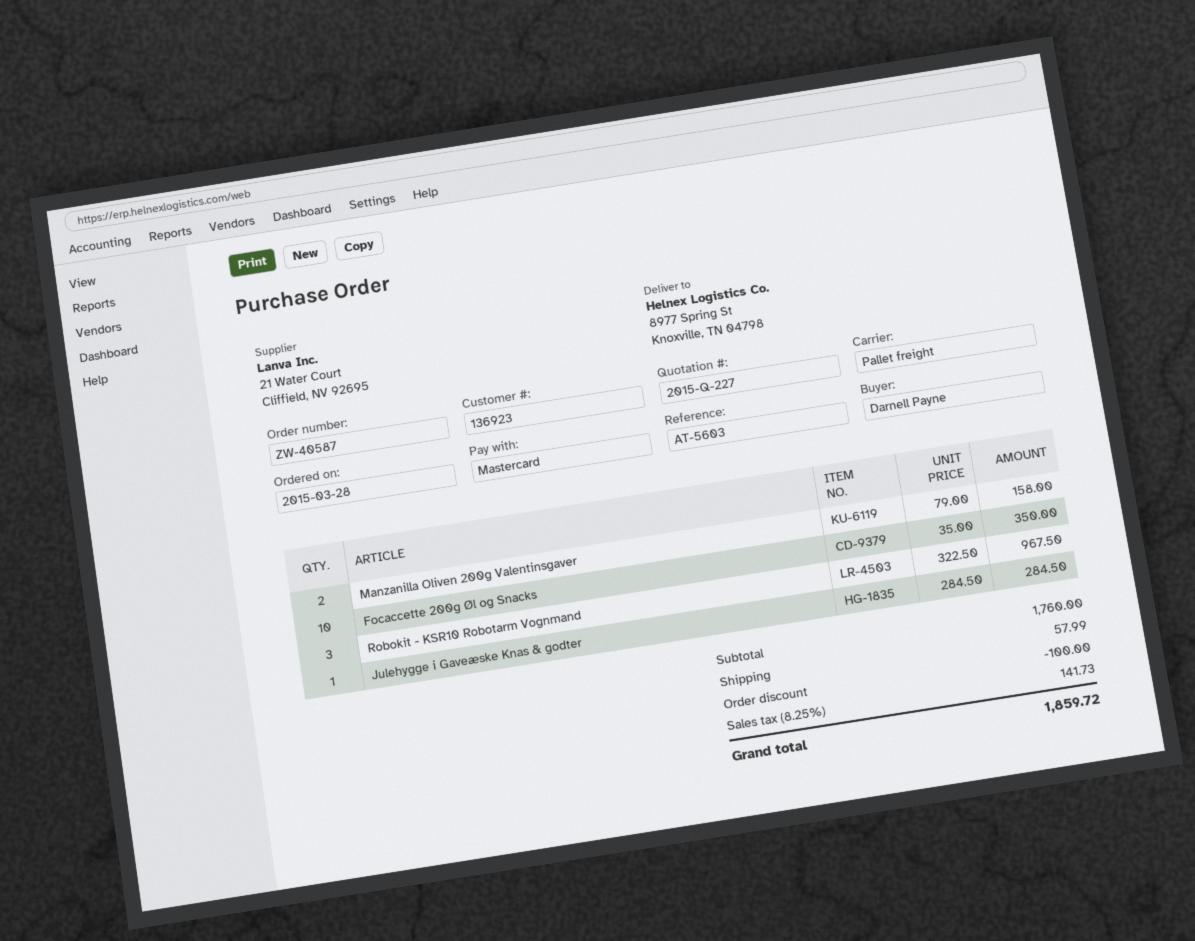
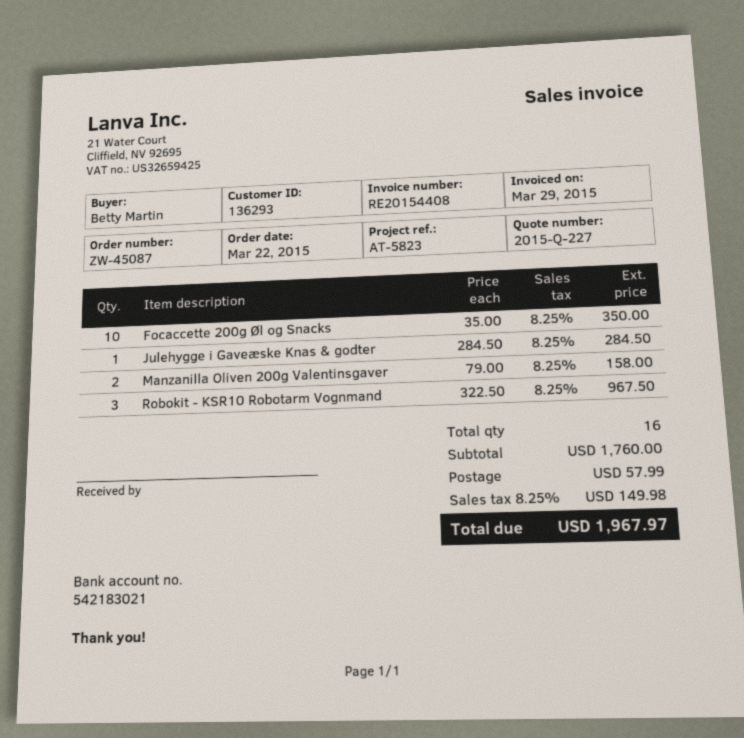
order number: ZW-40587 -> ZW-45087
order date: 2015-03-28 -> 2015-03-22
customer number: 136923 -> 136293
reference: AT-5603 -> AT-5823
ordered by: Darnell Payne -> Betty Martin
discount: 100.00 -> none
tax: 8.25% = 141.73 -> 8.25% = 149.98
total: 1859.72 -> 1967.97

